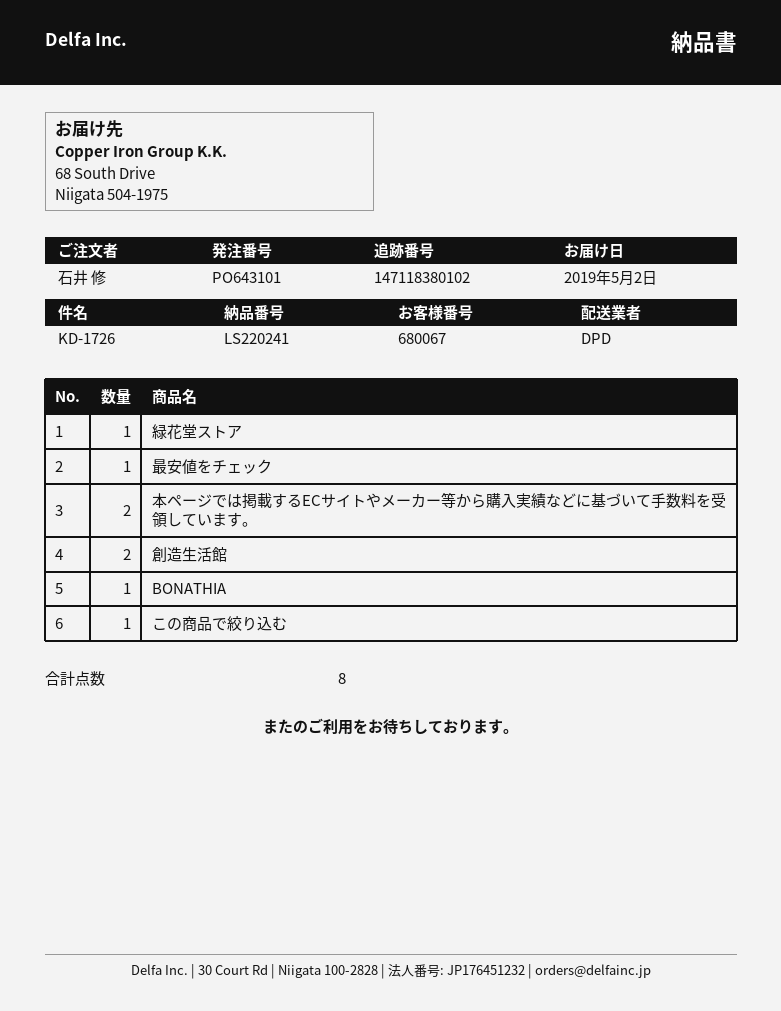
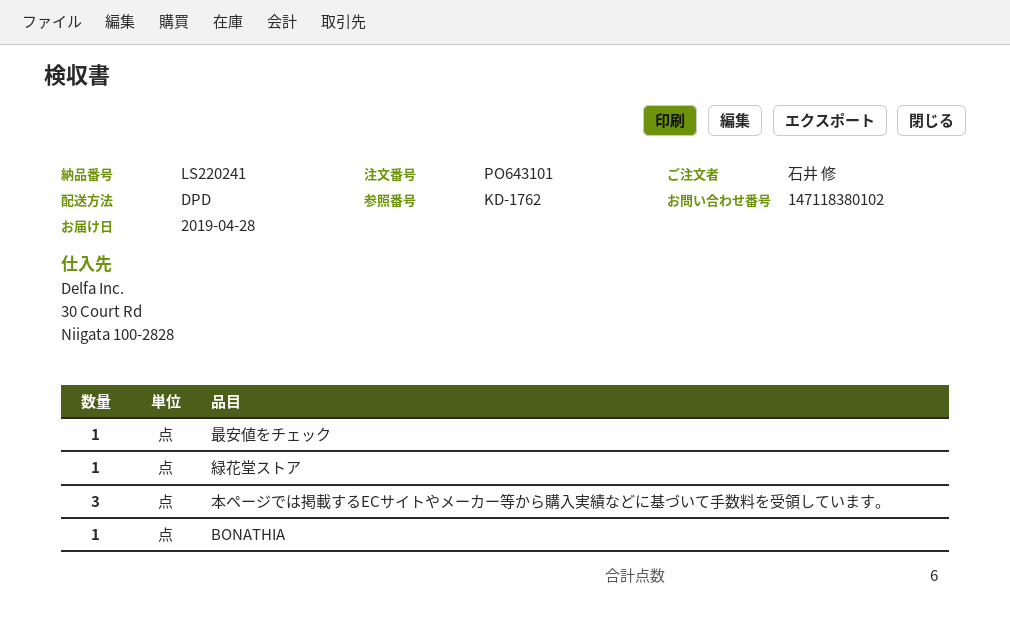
delivery date: 2019-05-02 -> 2019-04-28
reference: KD-1726 -> KD-1762
本ページでは掲載するECサイトやメーカー等から購入実績などに基づいて手数料を受領しています。: 2 -> 3
創造生活館: 2 -> none
この商品で絞り込む: 1 -> none
total quantity: 8 -> 6

